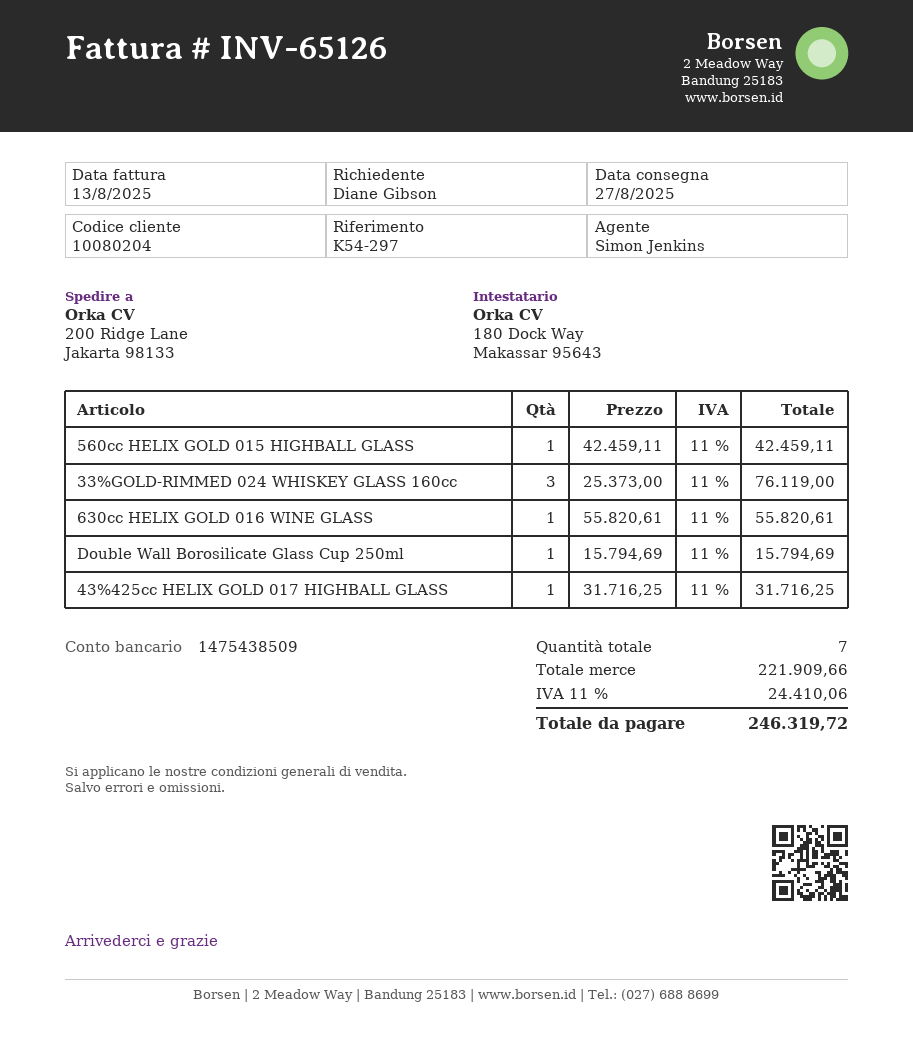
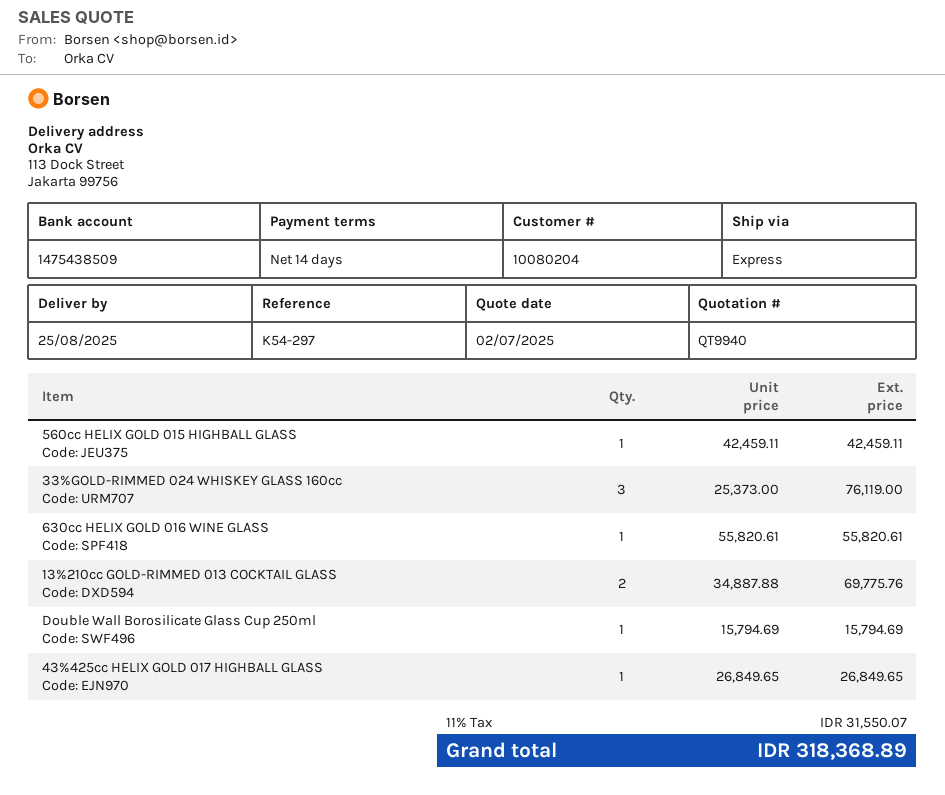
delivery date: 2025-08-27 -> 2025-08-25
ship to: 200 Ridge Lane, Jakarta 98133 -> 113 Dock Street, Jakarta 99756
43%425cc HELIX GOLD 017 HIGHBALL GLASS: 1 x 31716.25 = 31716.25 -> 1 x 26849.65 = 26849.65
13%210cc GOLD-RIMMED 013 COCKTAIL GLASS: none -> 2 x 34887.88 = 69775.76
tax: 11% = 24410.06 -> 11% = 31550.07
total: 246319.72 -> 318368.89

